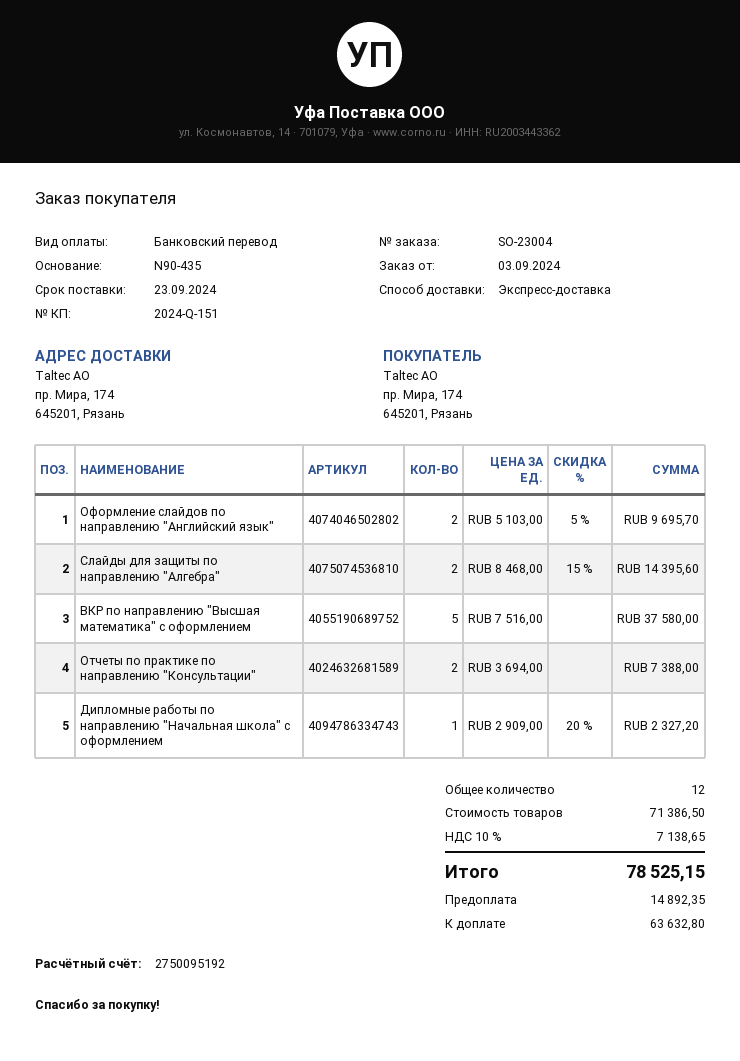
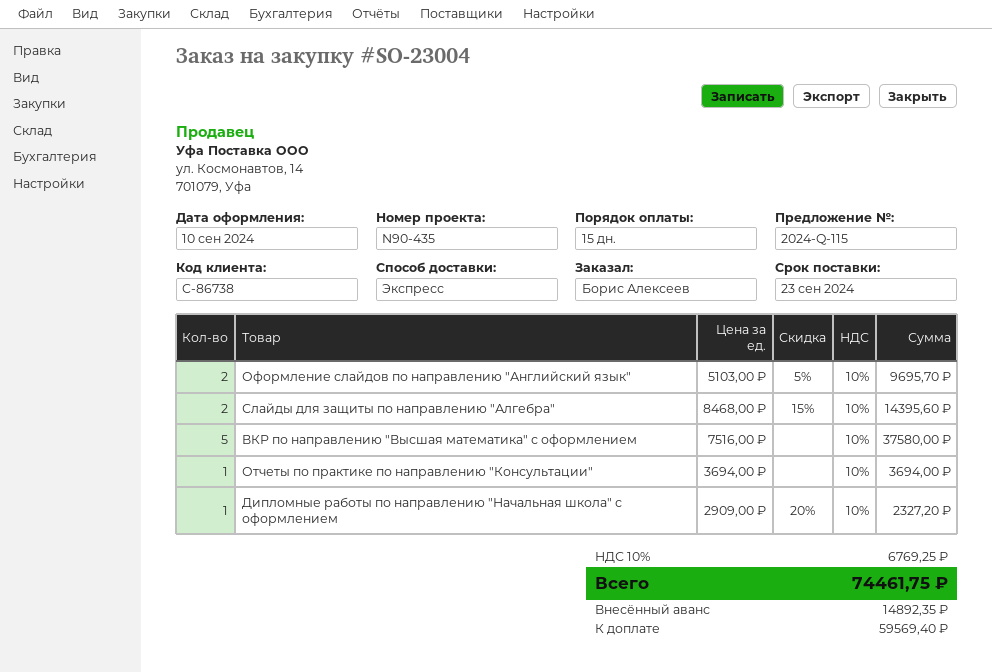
quote number: 2024-Q-151 -> 2024-Q-115
order date: 2024-09-03 -> 2024-09-10
Отчеты по практике по направлению "Консультации": 2 x 3694.00 = 7388.00 -> 1 x 3694.00 = 3694.00
tax: 10% = 7138.65 -> 10% = 6769.25
total: 78525.15 -> 74461.75
balance: 63632.80 -> 59569.40

